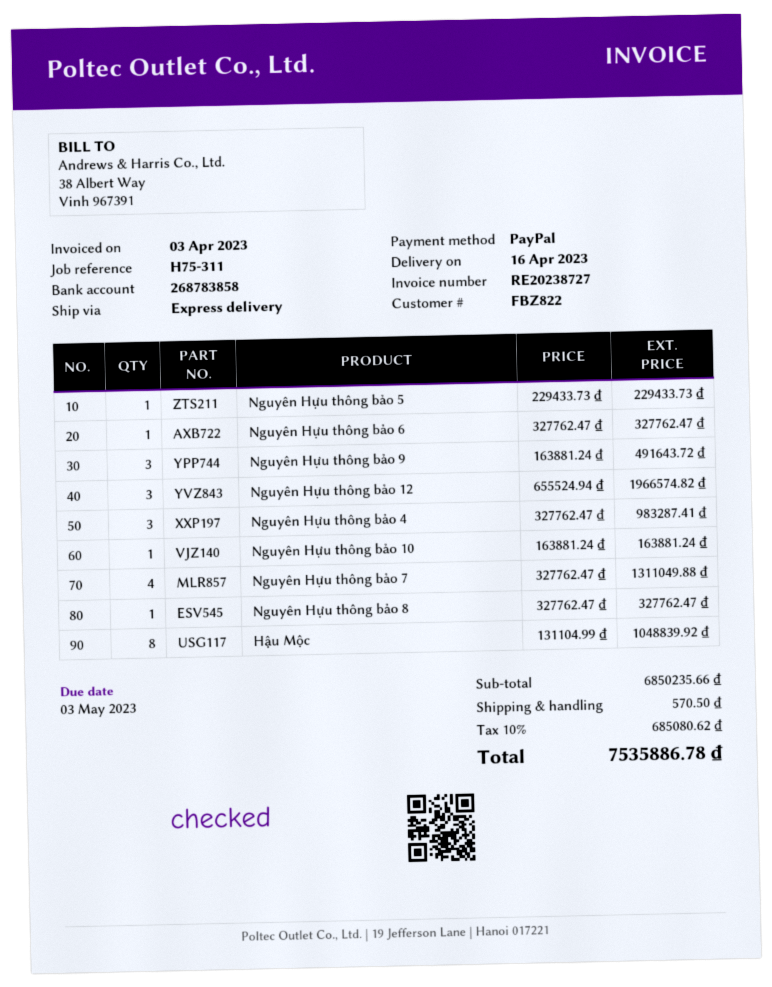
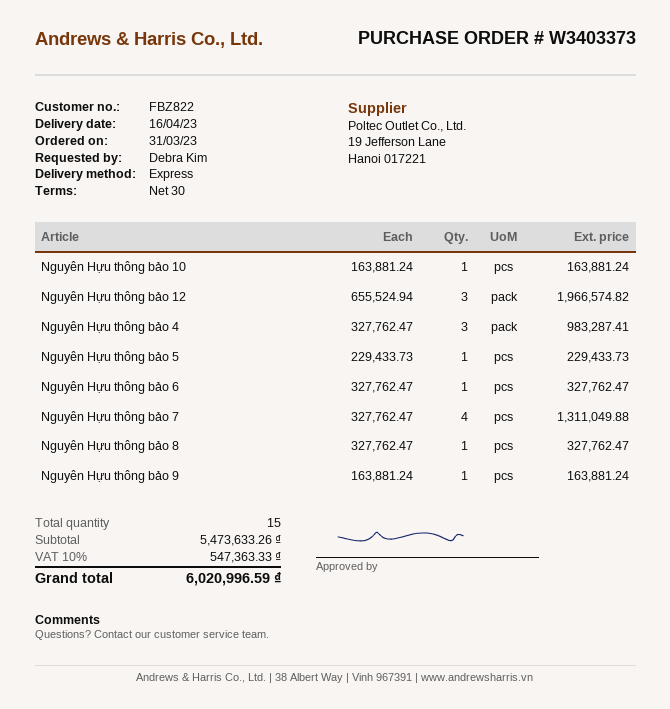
Nguyên Hựu thông bảo 9: 3 x 163881.24 = 491643.72 -> 1 x 163881.24 = 163881.24
Hậu Mộc: 8 x 131104.99 = 1048839.92 -> none
subtotal: 6850235.66 -> 5473633.26
shipping: 570.50 -> none
tax: 10% = 685080.62 -> 10% = 547363.33
total: 7535886.78 -> 6020996.59

